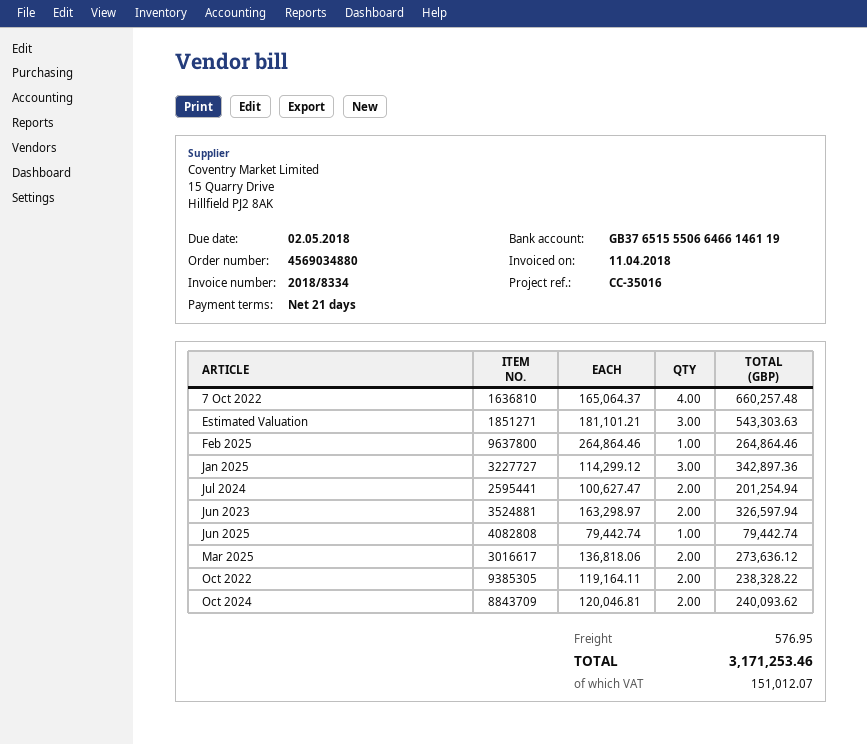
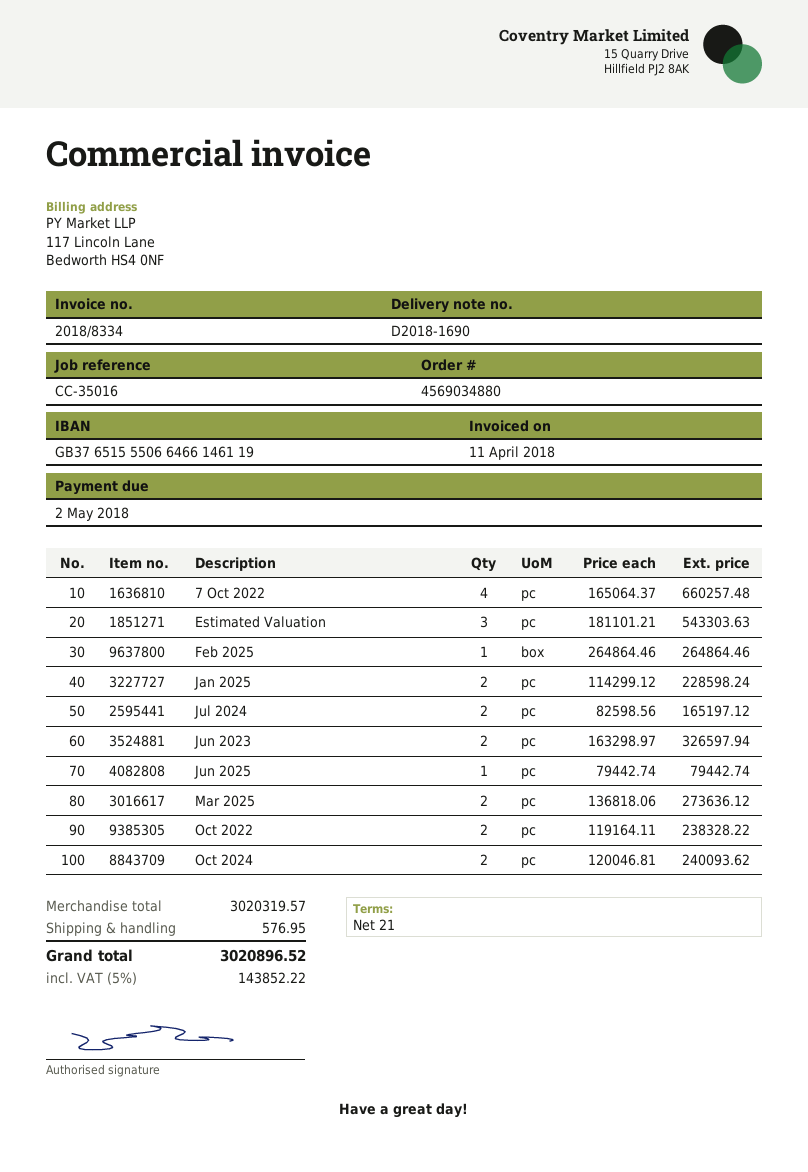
Jan 2025: 3 x 114299.12 = 342897.36 -> 2 x 114299.12 = 228598.24
Jul 2024: 2 x 100627.47 = 201254.94 -> 2 x 82598.56 = 165197.12
tax: 151012.07 -> 143852.22
total: 3171253.46 -> 3020896.52

